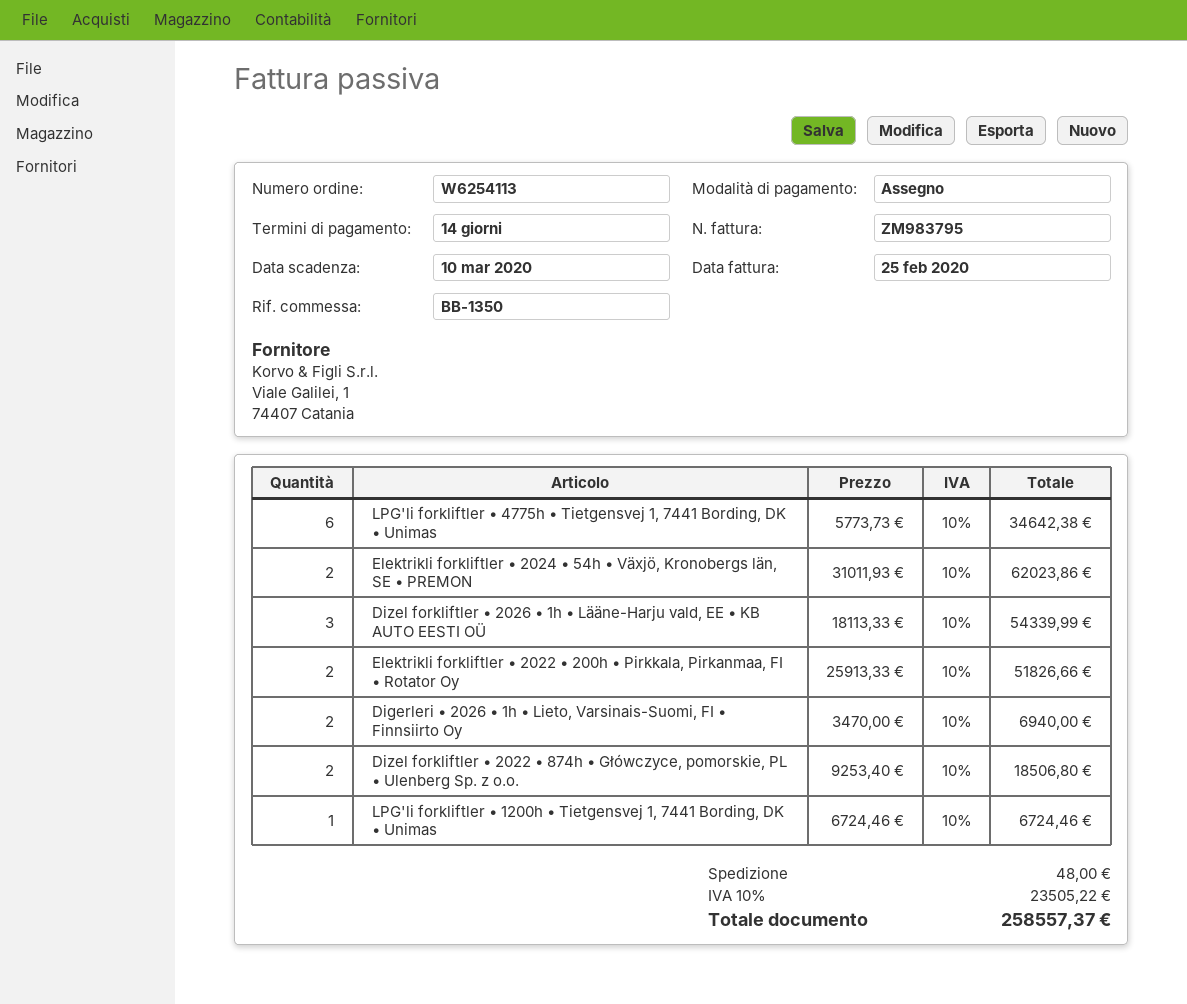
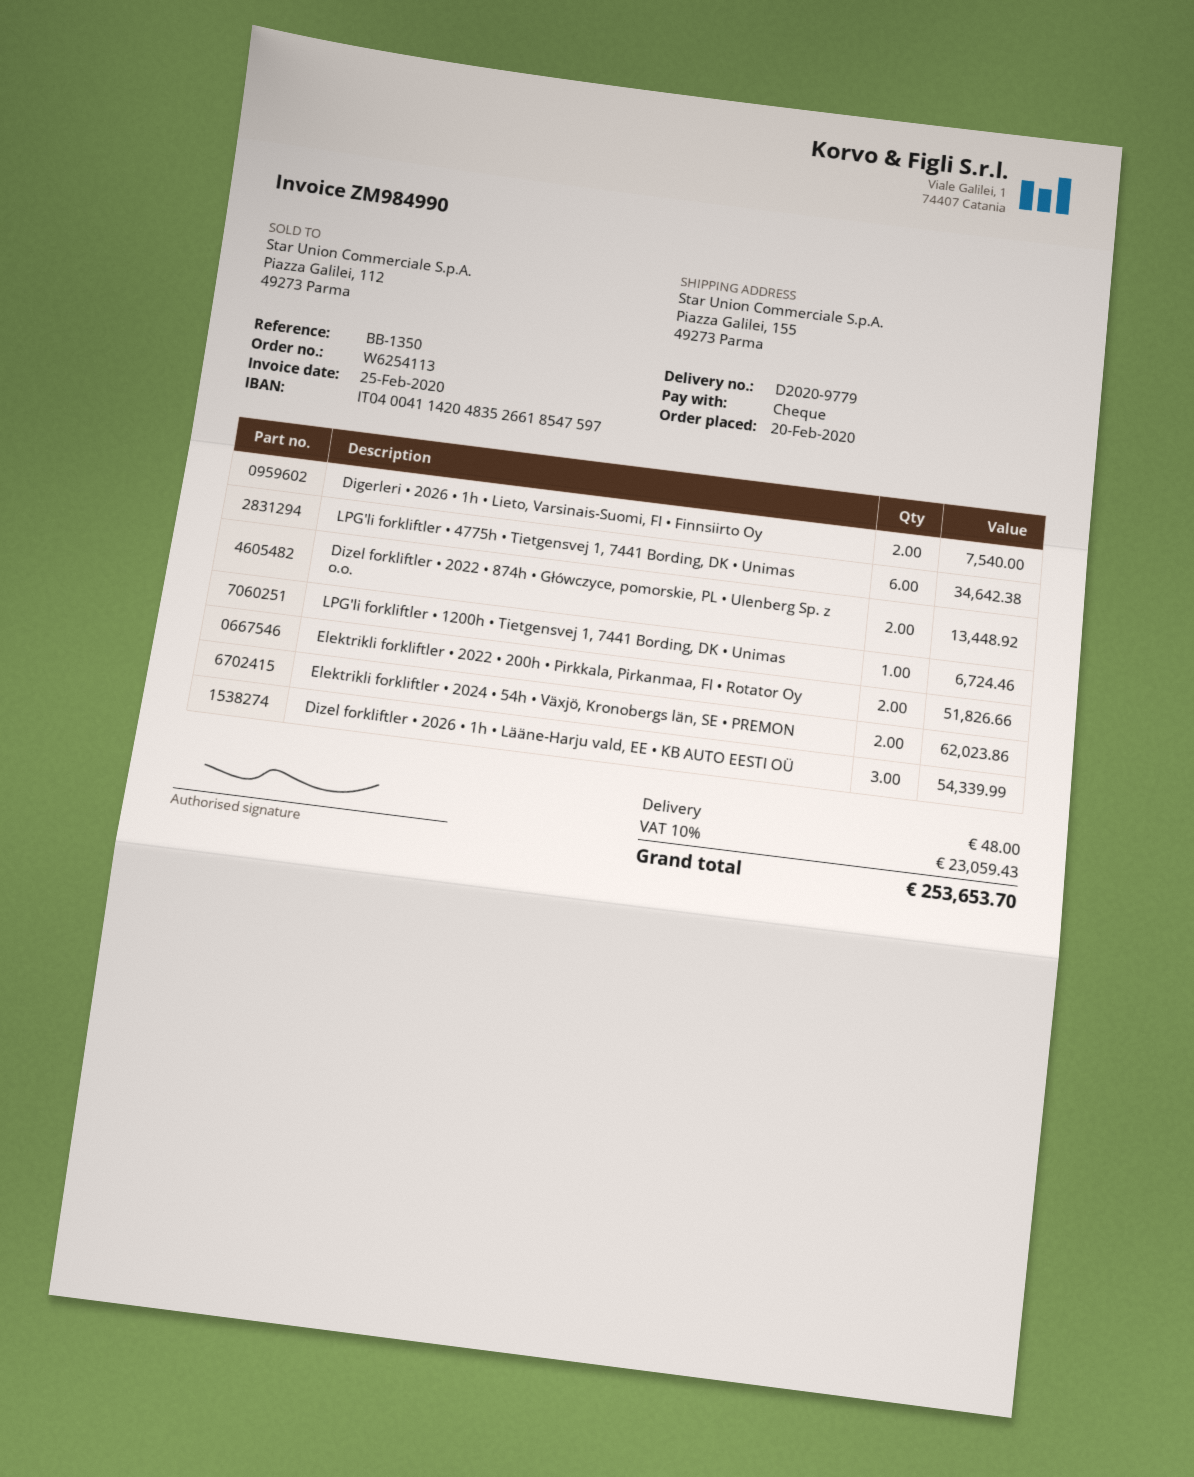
invoice number: ZM983795 -> ZM984990
Digerleri • 2026 • 1h • Lieto, Varsinais-Suomi, FI • Finnsiirto Oy: 2 for 6940.00 -> 2 for 7540.00
Dizel forkliftler • 2022 • 874h • Główczyce, pomorskie, PL • Ulenberg Sp. z o.o.: 2 for 18506.80 -> 2 for 13448.92
tax: 10% = 23505.22 -> 10% = 23059.43
total: 258557.37 -> 253653.70

